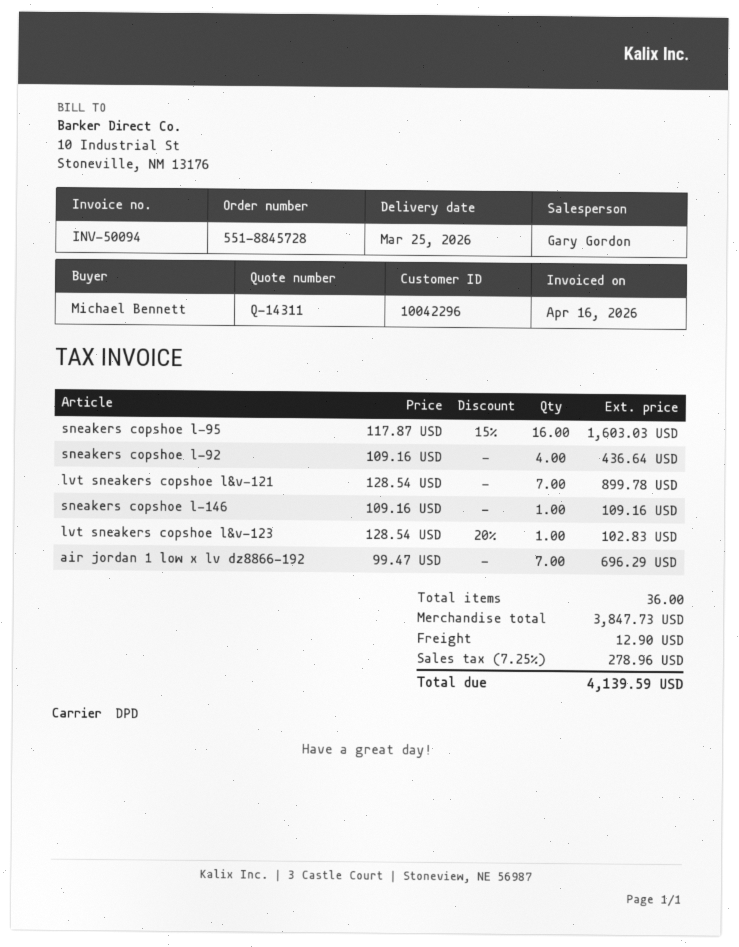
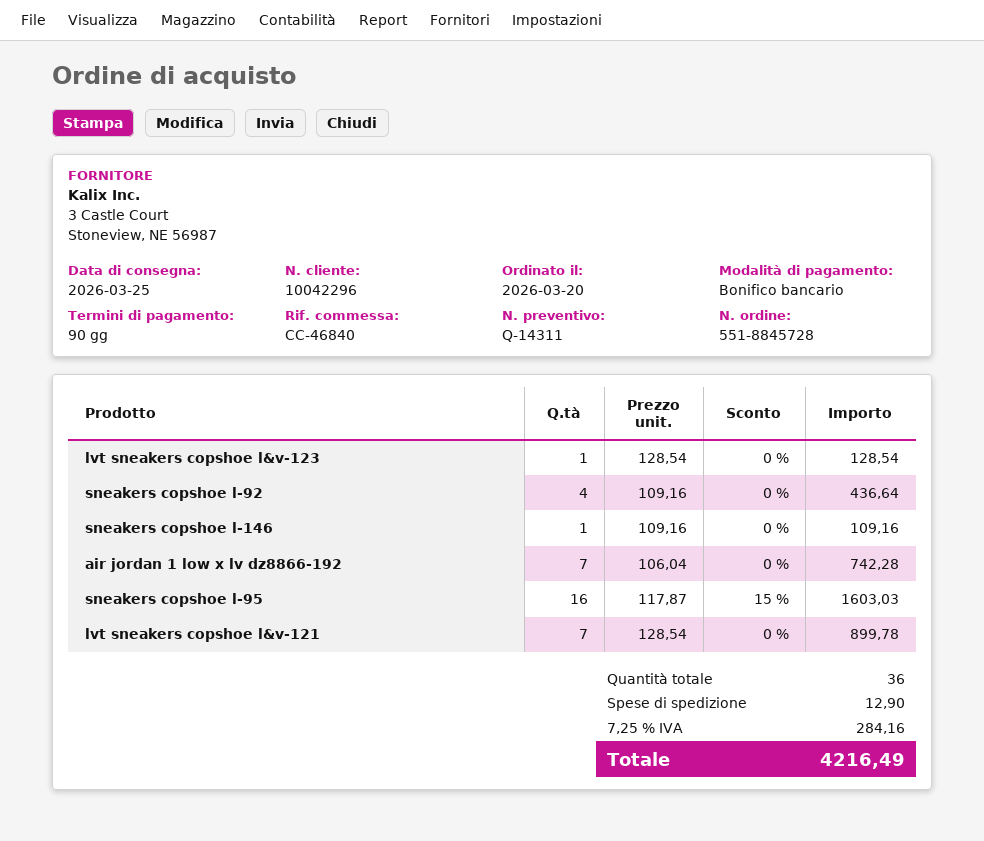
lvt sneakers copshoe l&v-123: 1 x 128.54 - 20% = 102.83 -> 1 x 128.54 = 128.54
air jordan 1 low x lv dz8866-192: 7 x 99.47 = 696.29 -> 7 x 106.04 = 742.28
tax: 7.25% = 278.96 -> 7.25% = 284.16
total: 4139.59 -> 4216.49

